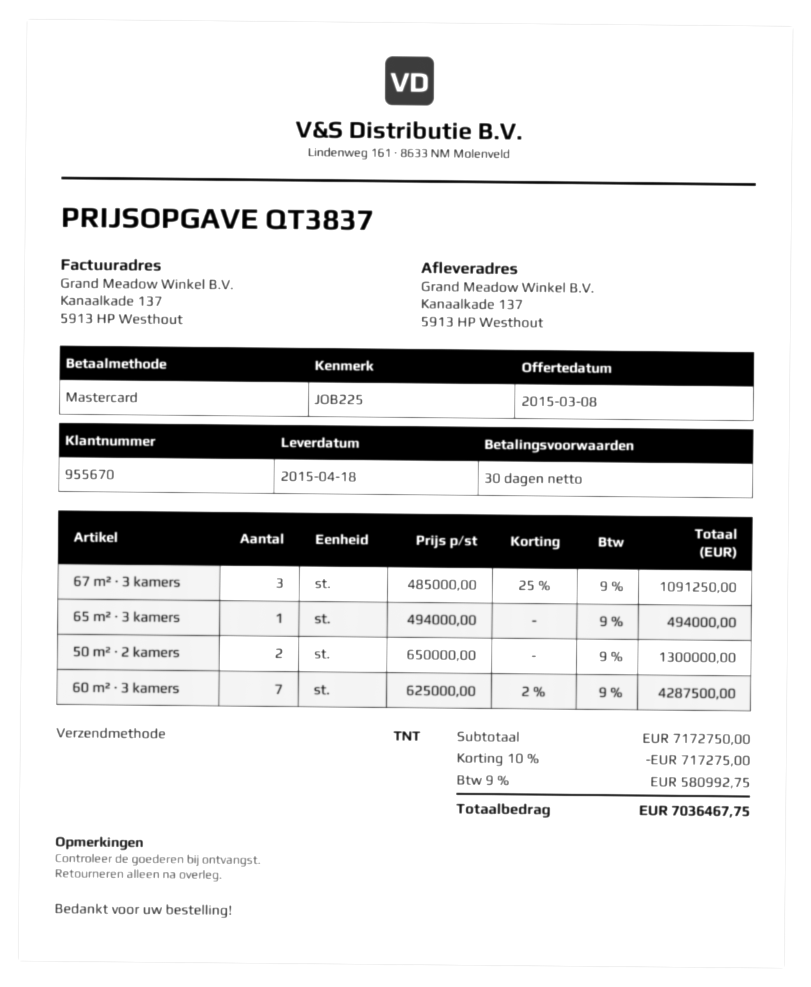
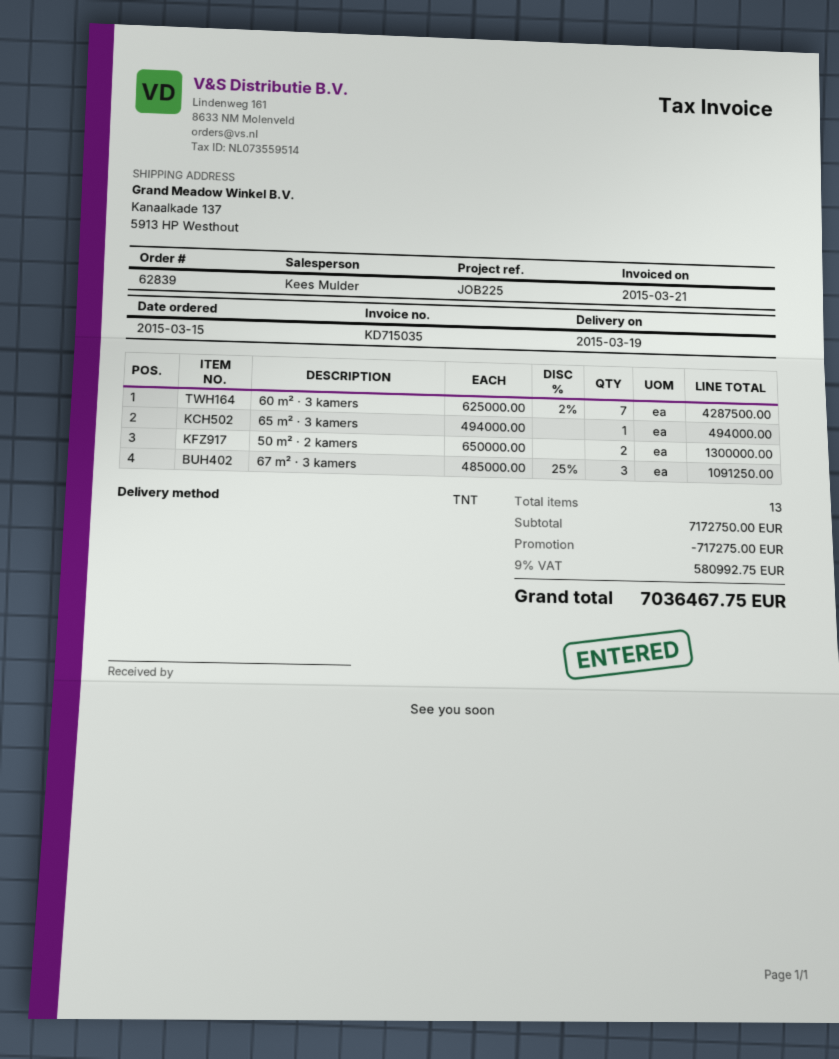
delivery date: 2015-04-18 -> 2015-03-19

